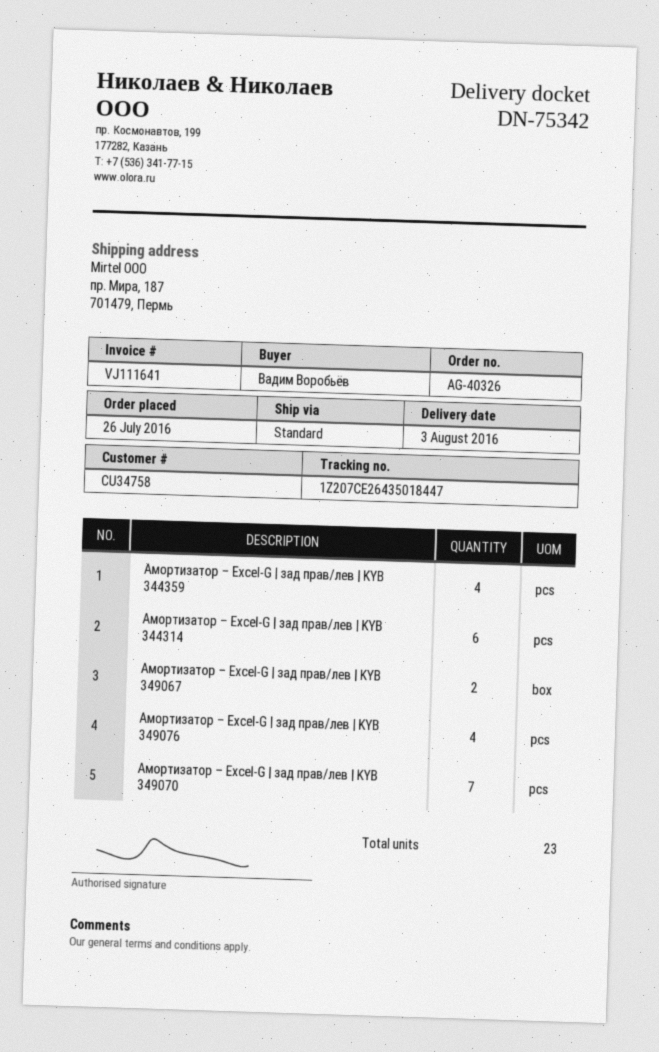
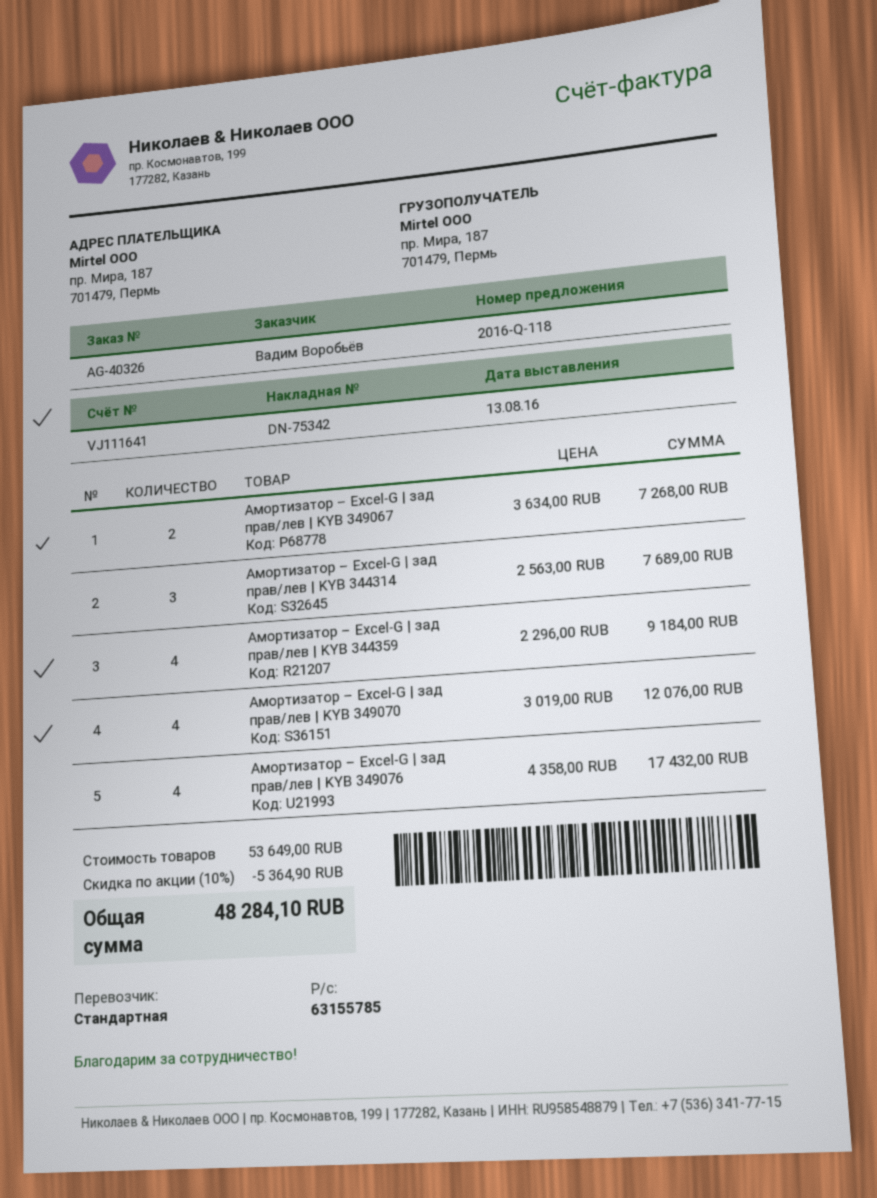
Амортизатор – Excel-G | зад прав/лев | KYB 344314: 6 -> 3
Амортизатор – Excel-G | зад прав/лев | KYB 349070: 7 -> 4

